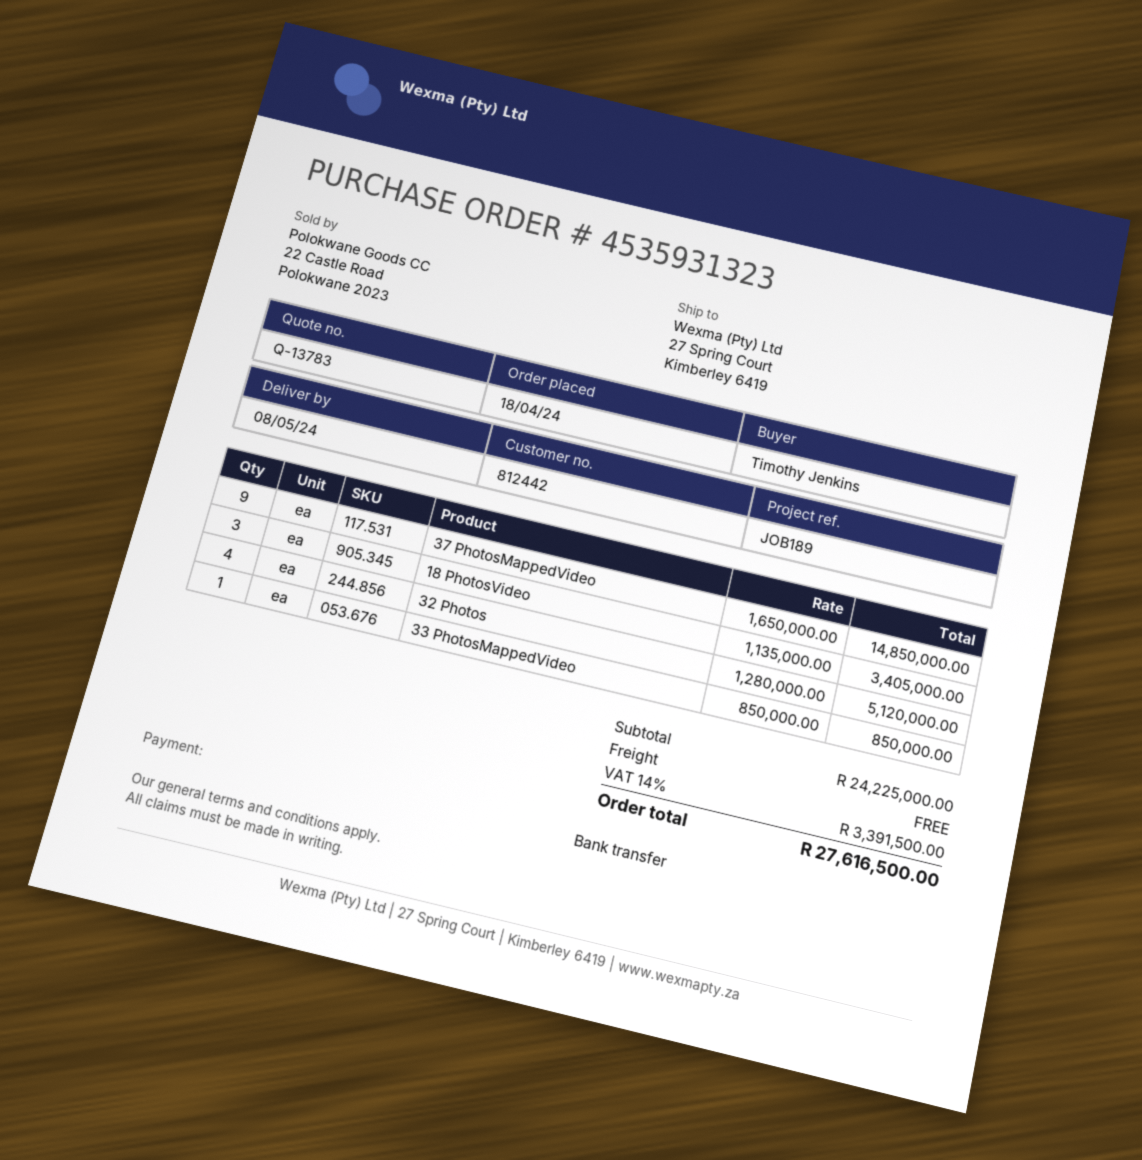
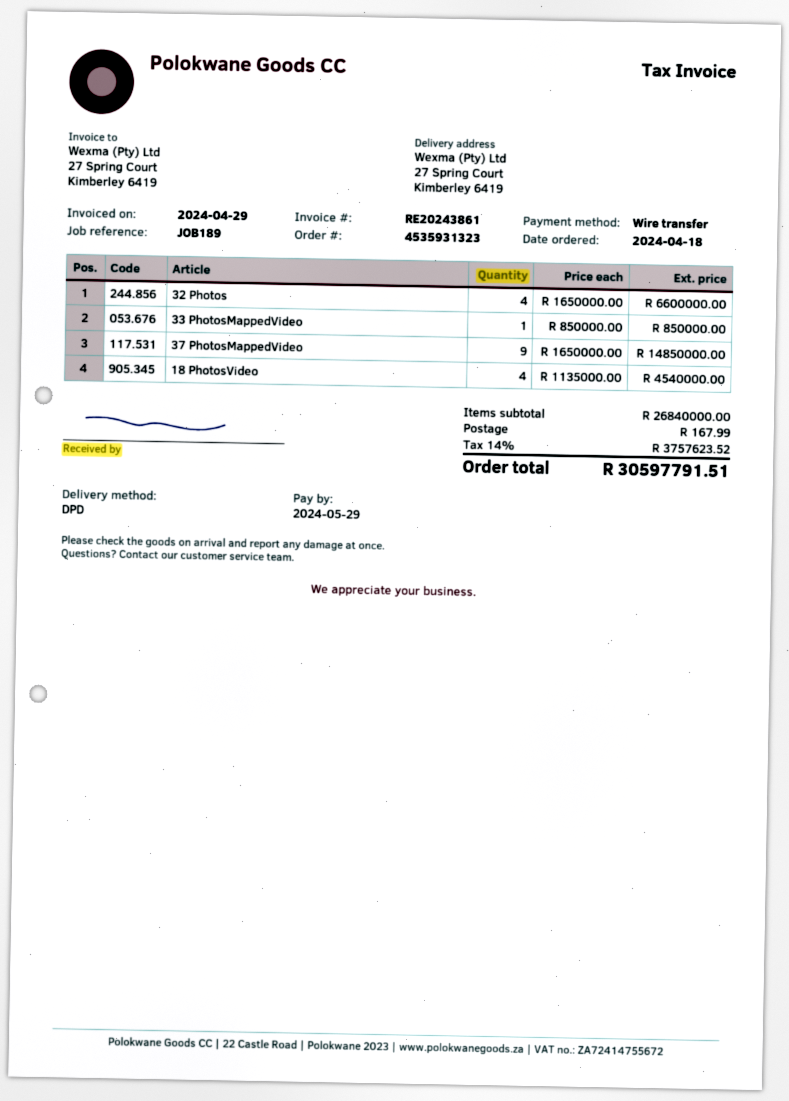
18 PhotosVideo: 3 x 1135000.00 = 3405000.00 -> 4 x 1135000.00 = 4540000.00
32 Photos: 4 x 1280000.00 = 5120000.00 -> 4 x 1650000.00 = 6600000.00
subtotal: 24225000.00 -> 26840000.00
shipping: 0.00 -> 167.99
tax: 14% = 3391500.00 -> 14% = 3757623.52
total: 27616500.00 -> 30597791.51

